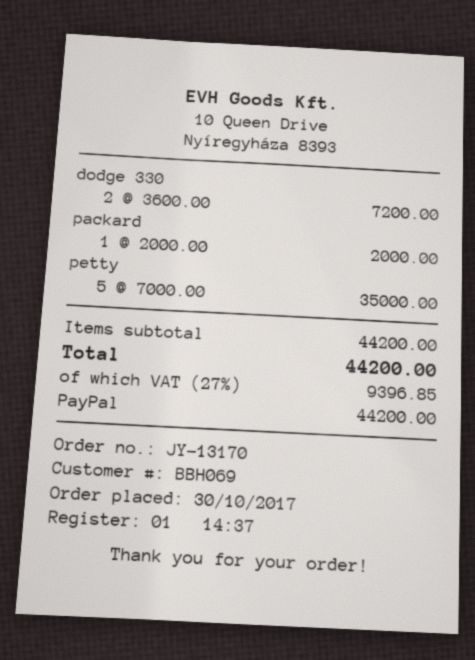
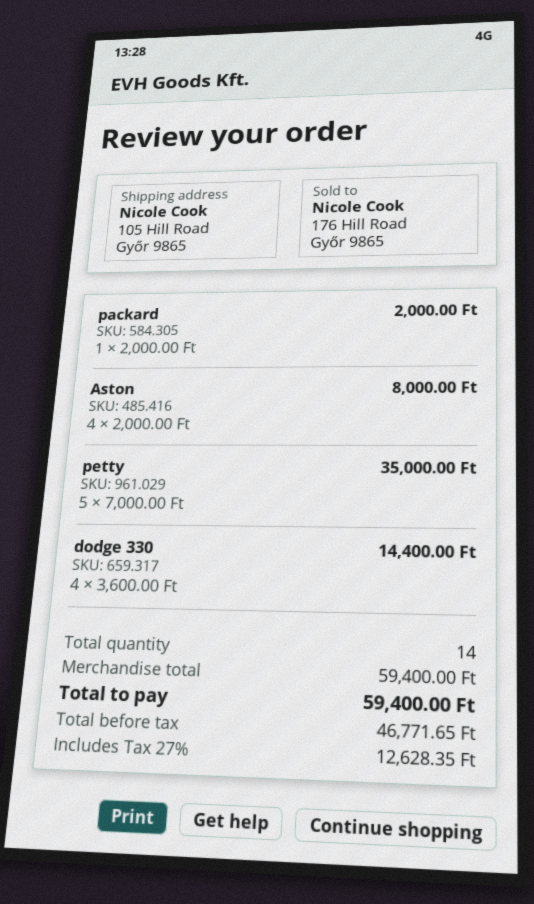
dodge 330: 2 x 3600.00 = 7200.00 -> 4 x 3600.00 = 14400.00
Aston: none -> 4 x 2000.00 = 8000.00
subtotal: 44200.00 -> 59400.00
tax: 27% = 9396.85 -> 27% = 12628.35
total: 44200.00 -> 59400.00

